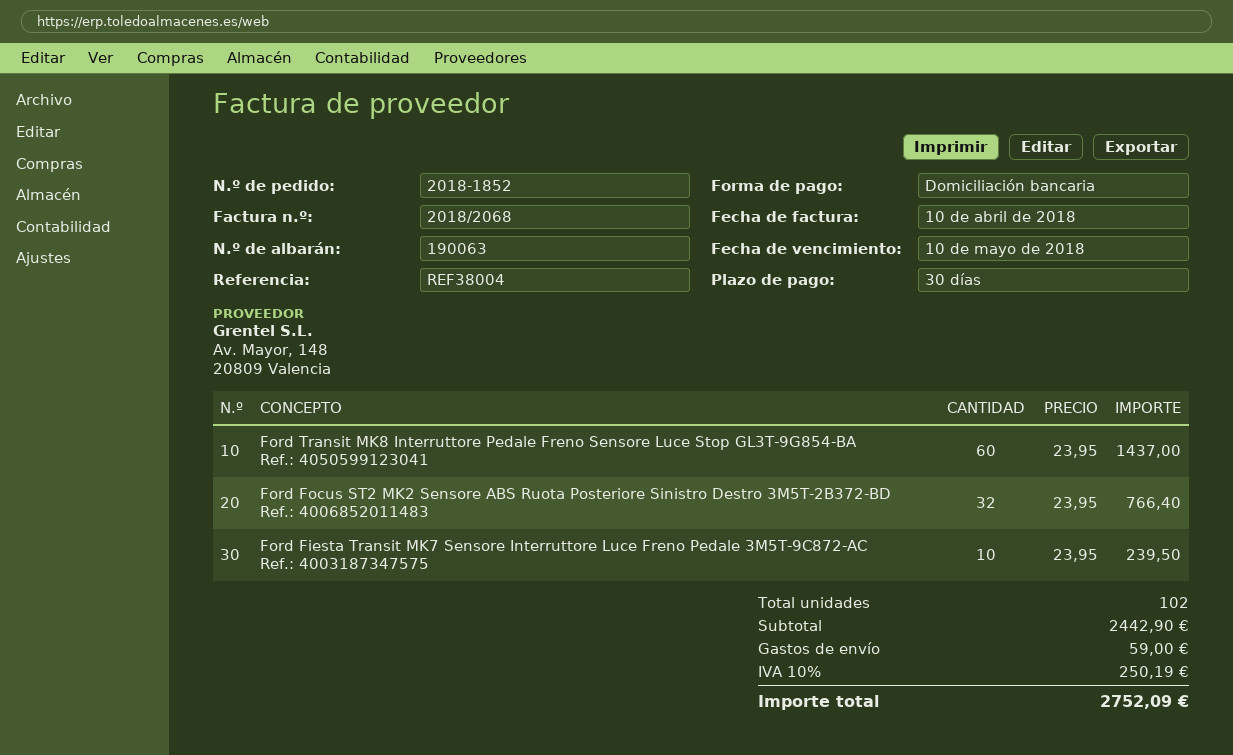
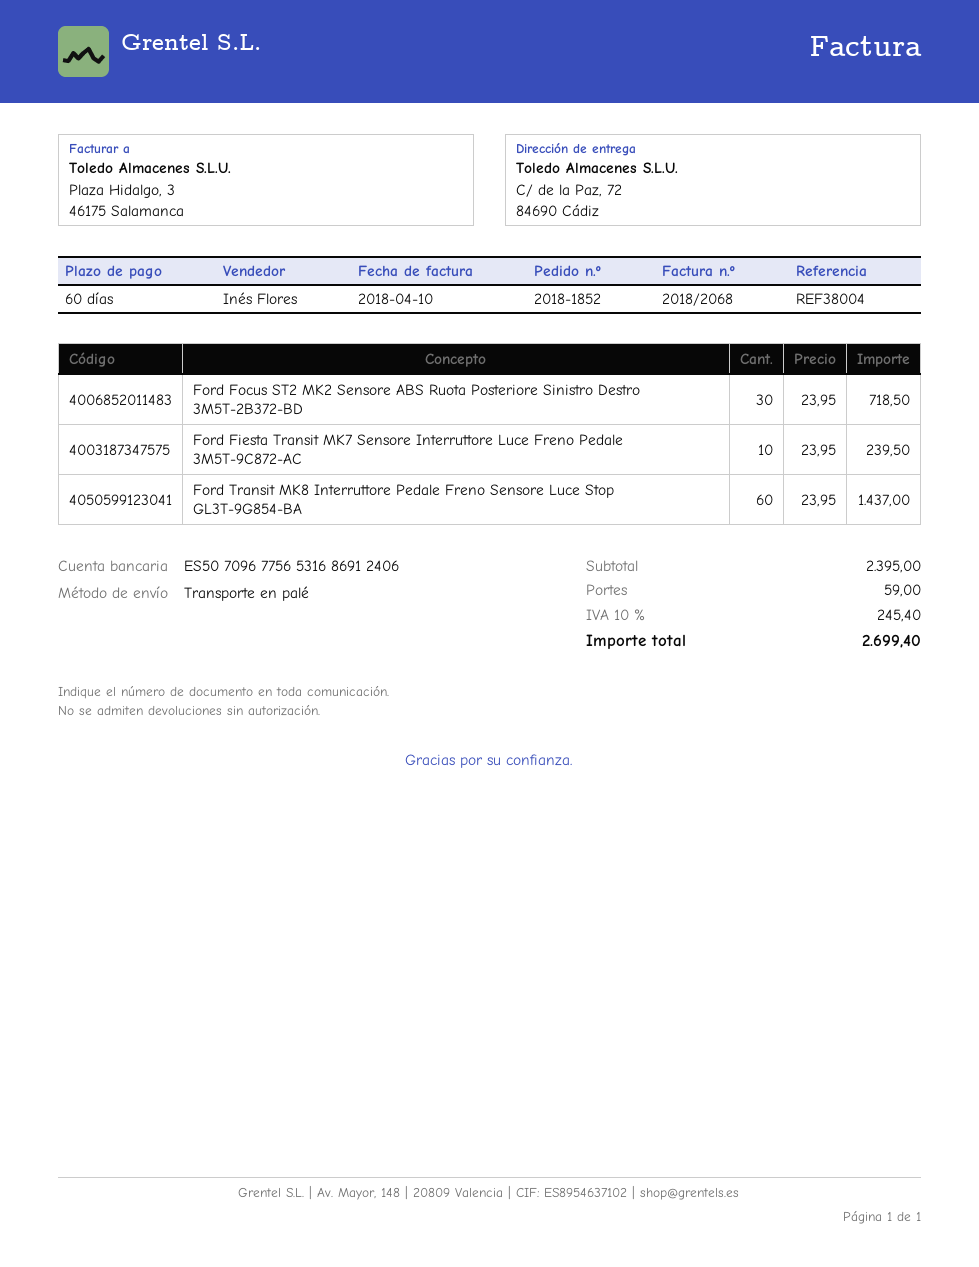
payment terms: 30 days -> 60 days
Ford Focus ST2 MK2 Sensore ABS Ruota Posteriore Sinistro Destro 3M5T-2B372-BD: 32 x 23.95 = 766.40 -> 30 x 23.95 = 718.50
subtotal: 2442.90 -> 2395.00
tax: 10% = 250.19 -> 10% = 245.40
total: 2752.09 -> 2699.40

